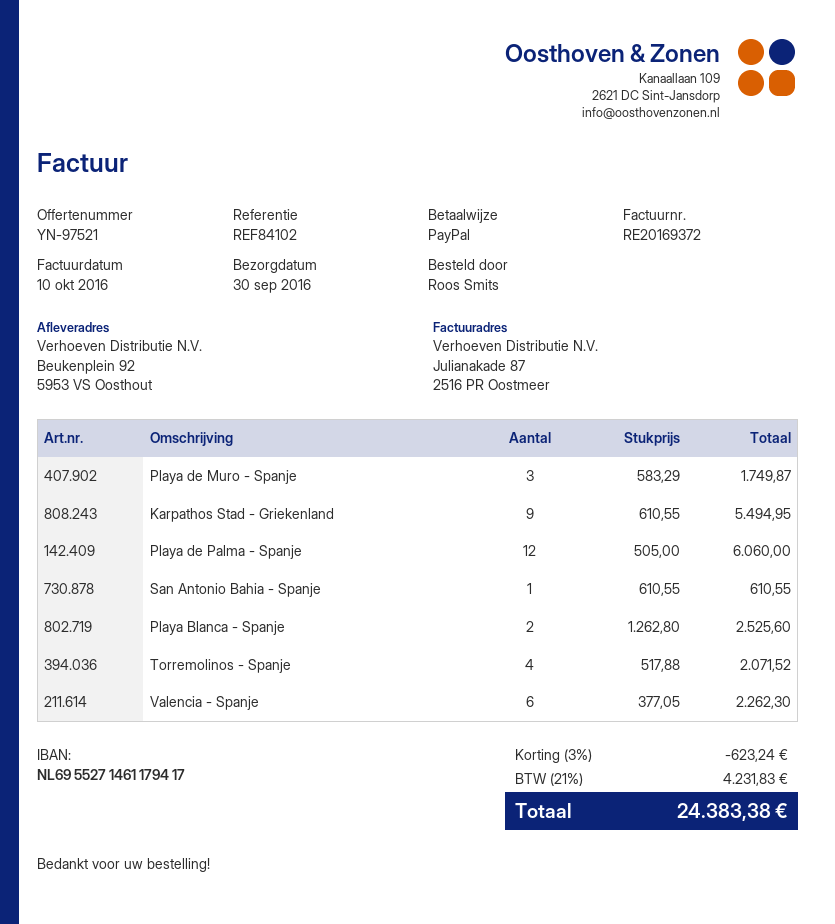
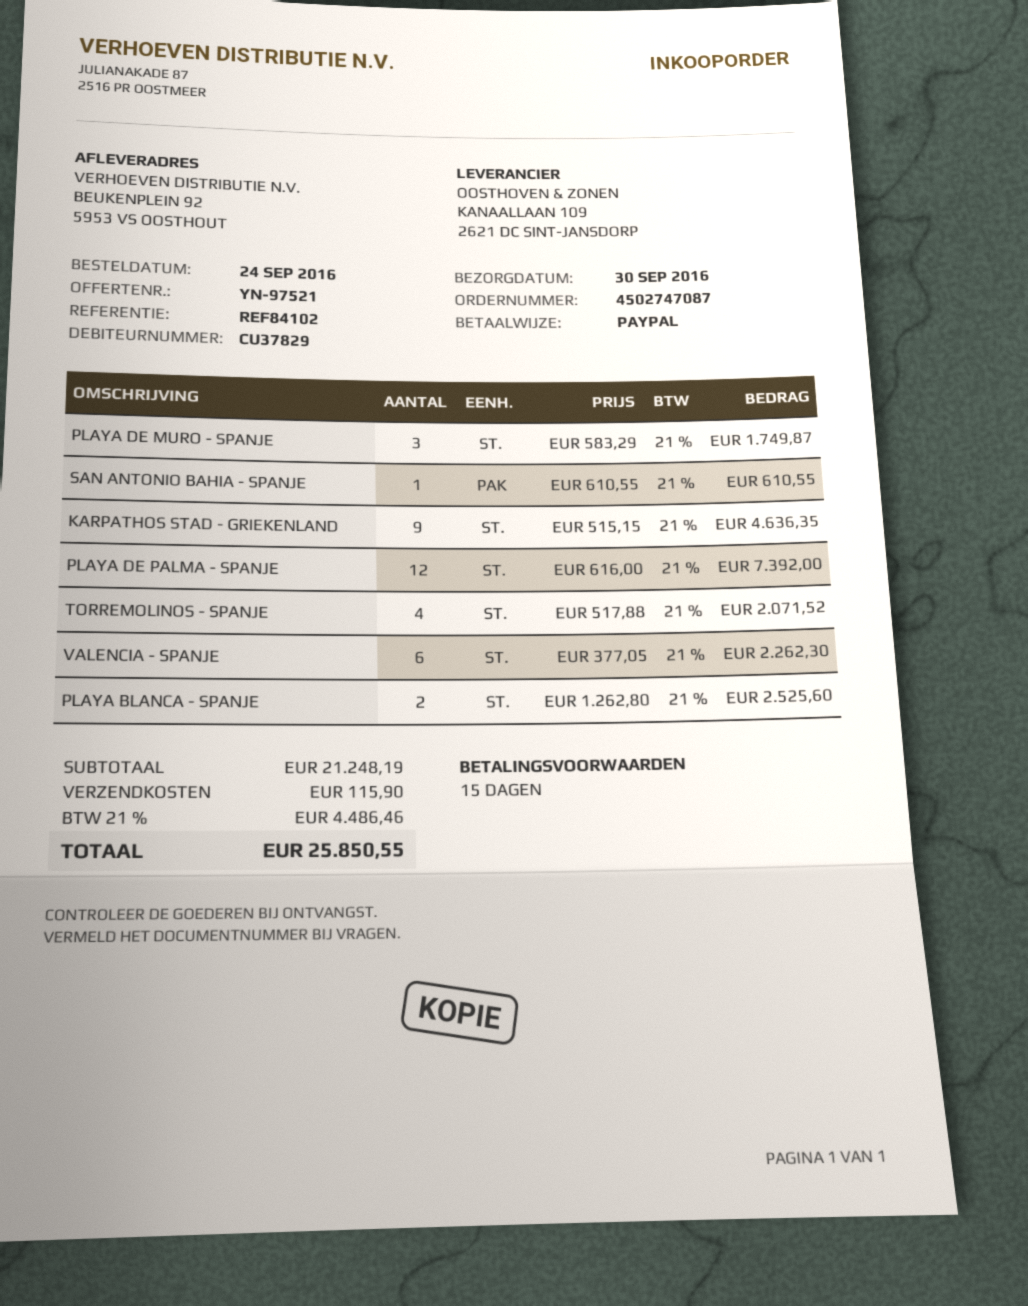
Karpathos Stad - Griekenland: 9 x 610.55 = 5494.95 -> 9 x 515.15 = 4636.35
Playa de Palma - Spanje: 12 x 505.00 = 6060.00 -> 12 x 616.00 = 7392.00
discount: 3% = 623.24 -> none
shipping: none -> 115.90
tax: 21% = 4231.83 -> 21% = 4486.46
total: 24383.38 -> 25850.55

